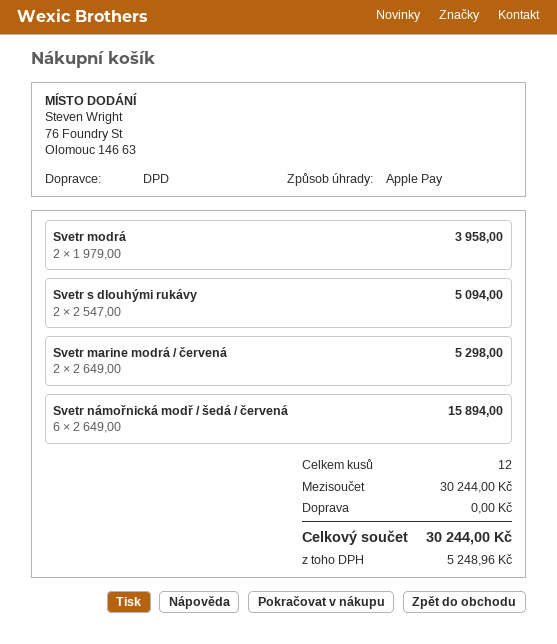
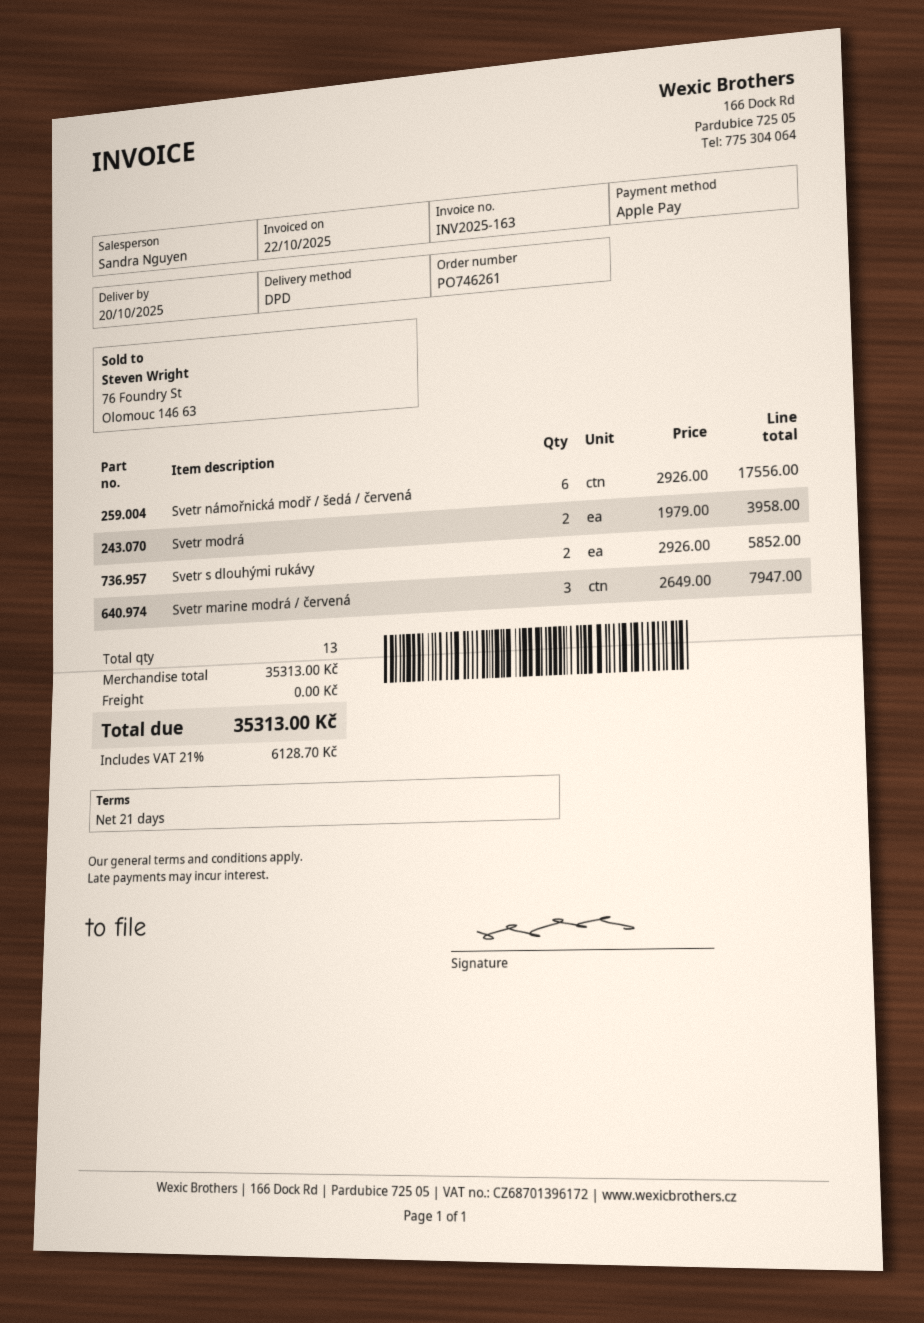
Svetr s dlouhými rukávy: 2 x 2547.00 = 5094.00 -> 2 x 2926.00 = 5852.00
Svetr marine modrá / červená: 2 x 2649.00 = 5298.00 -> 3 x 2649.00 = 7947.00
Svetr námořnická modř / šedá / červená: 6 x 2649.00 = 15894.00 -> 6 x 2926.00 = 17556.00
total quantity: 12 -> 13
subtotal: 30244.00 -> 35313.00
tax: 5248.96 -> 6128.70
total: 30244.00 -> 35313.00

